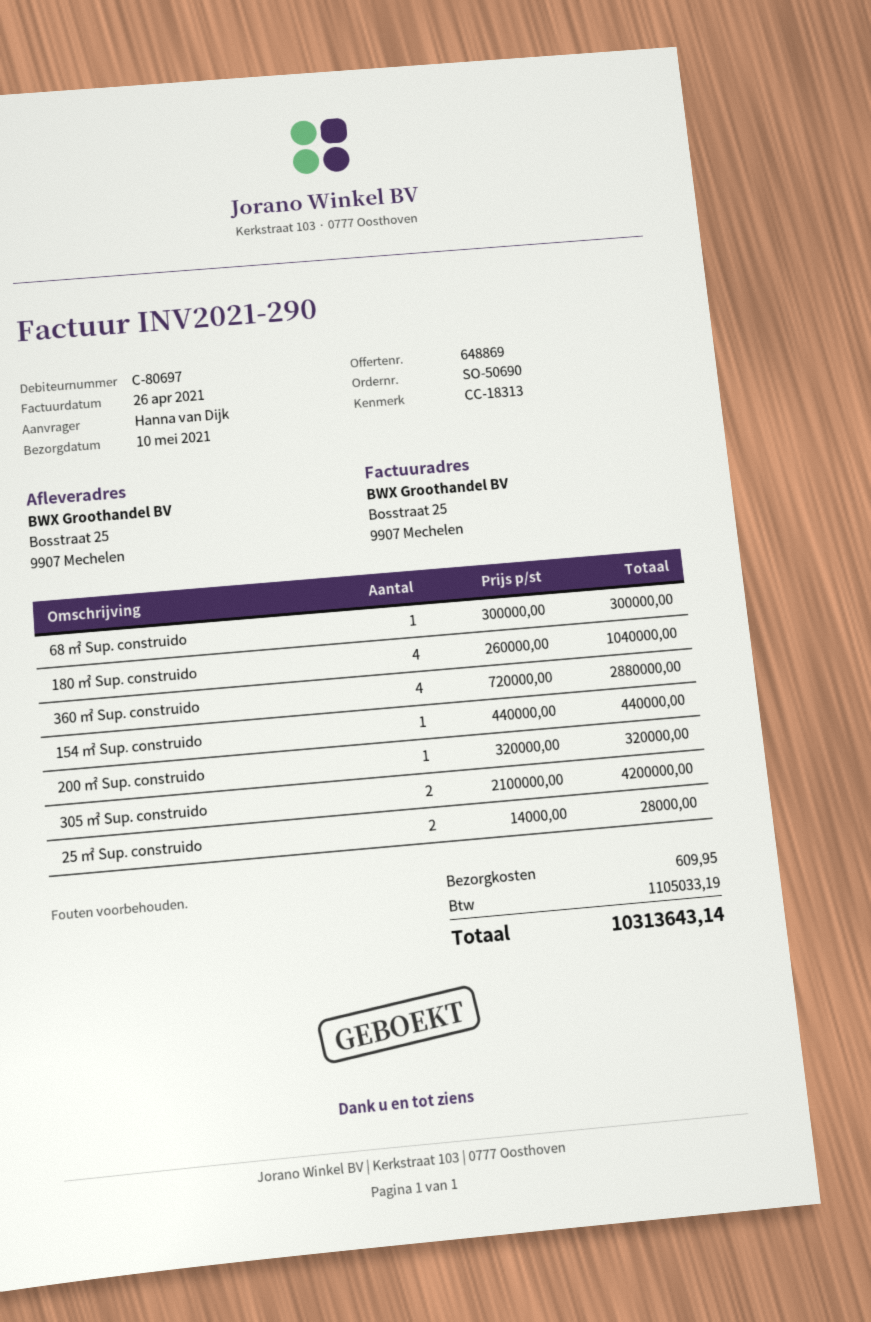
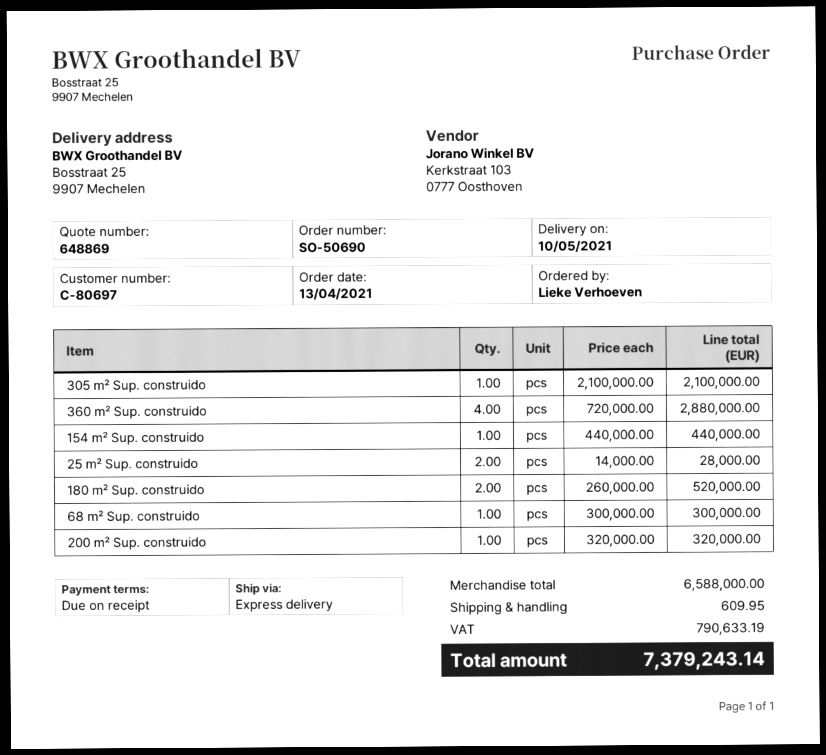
ordered by: Hanna van Dijk -> Lieke Verhoeven
180 ㎡ Sup. construido: 4 x 260000.00 = 1040000.00 -> 2 x 260000.00 = 520000.00
305 ㎡ Sup. construido: 2 x 2100000.00 = 4200000.00 -> 1 x 2100000.00 = 2100000.00
tax: 1105033.19 -> 790633.19
total: 10313643.14 -> 7379243.14

